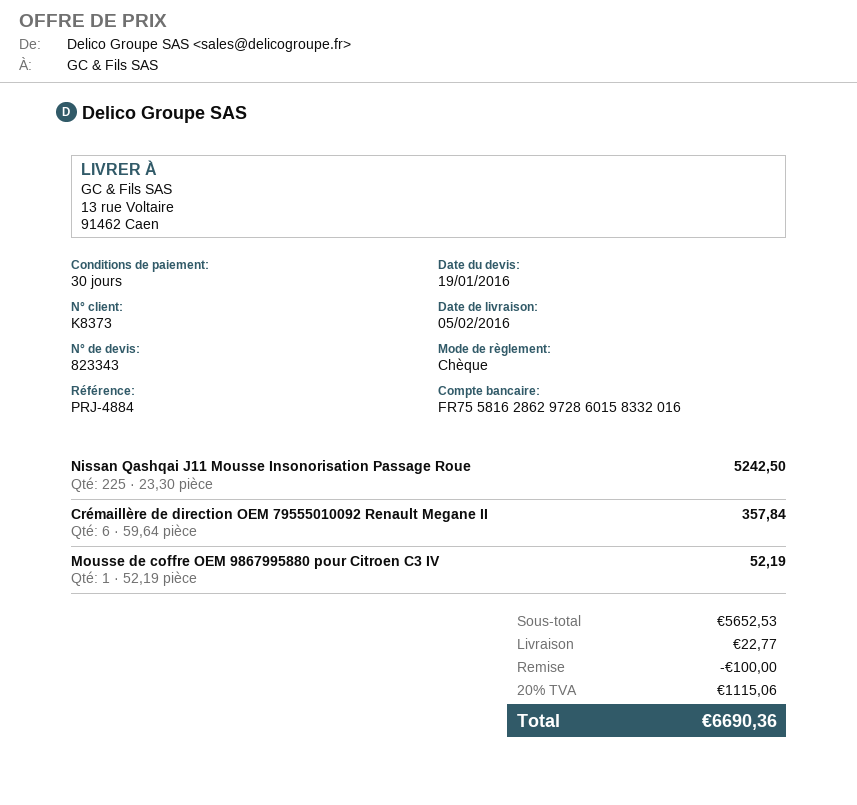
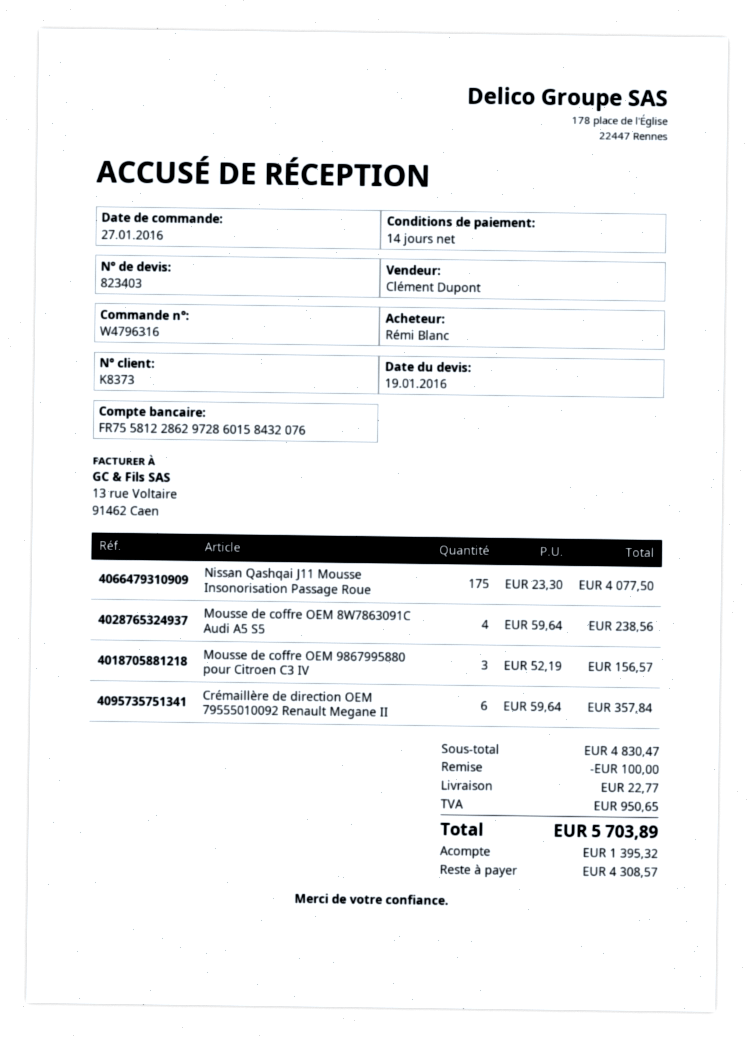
quote number: 823343 -> 823403
payment terms: 30 days -> 14 days
bank account: FR7558162862972860158332016 -> FR7558122862972860158432076
Nissan Qashqai J11 Mousse Insonorisation Passage Roue: 225 x 23.30 = 5242.50 -> 175 x 23.30 = 4077.50
Mousse de coffre OEM 9867995880 pour Citroen C3 IV: 1 x 52.19 = 52.19 -> 3 x 52.19 = 156.57
Mousse de coffre OEM 8W7863091C Audi A5 S5: none -> 4 x 59.64 = 238.56
subtotal: 5652.53 -> 4830.47
tax: 1115.06 -> 950.65
total: 6690.36 -> 5703.89

